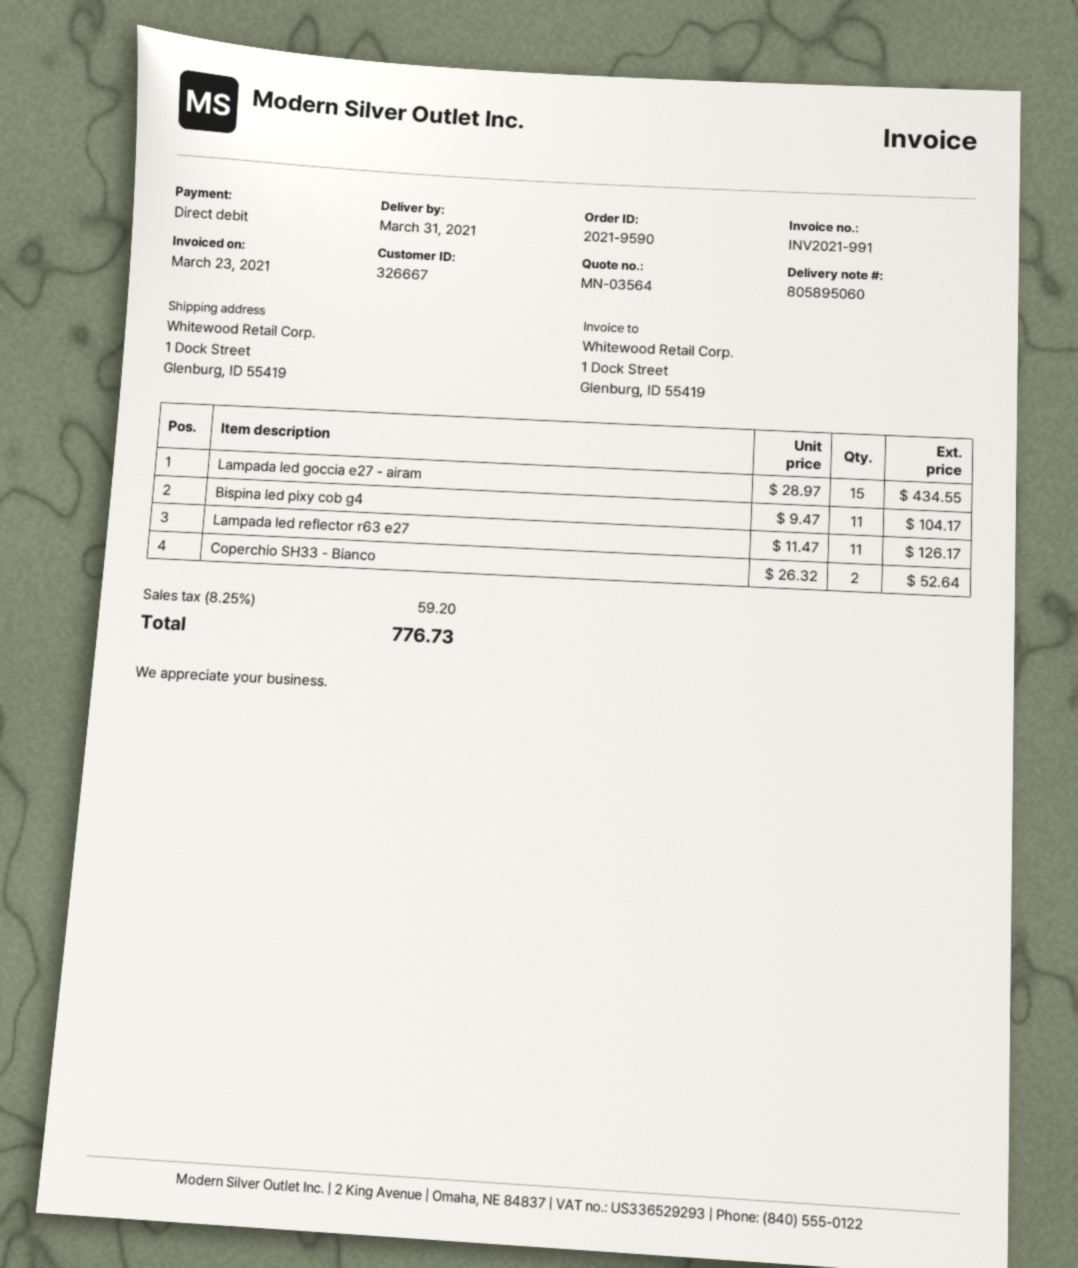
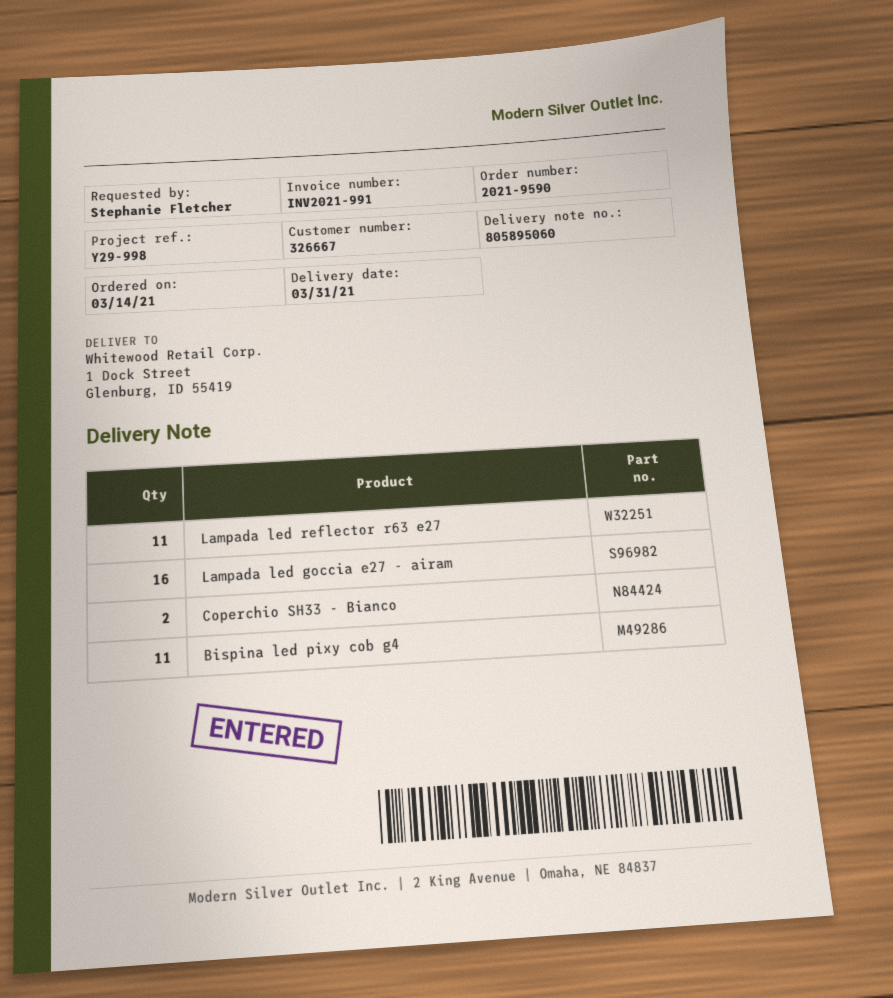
Lampada led goccia e27 - airam: 15 -> 16

